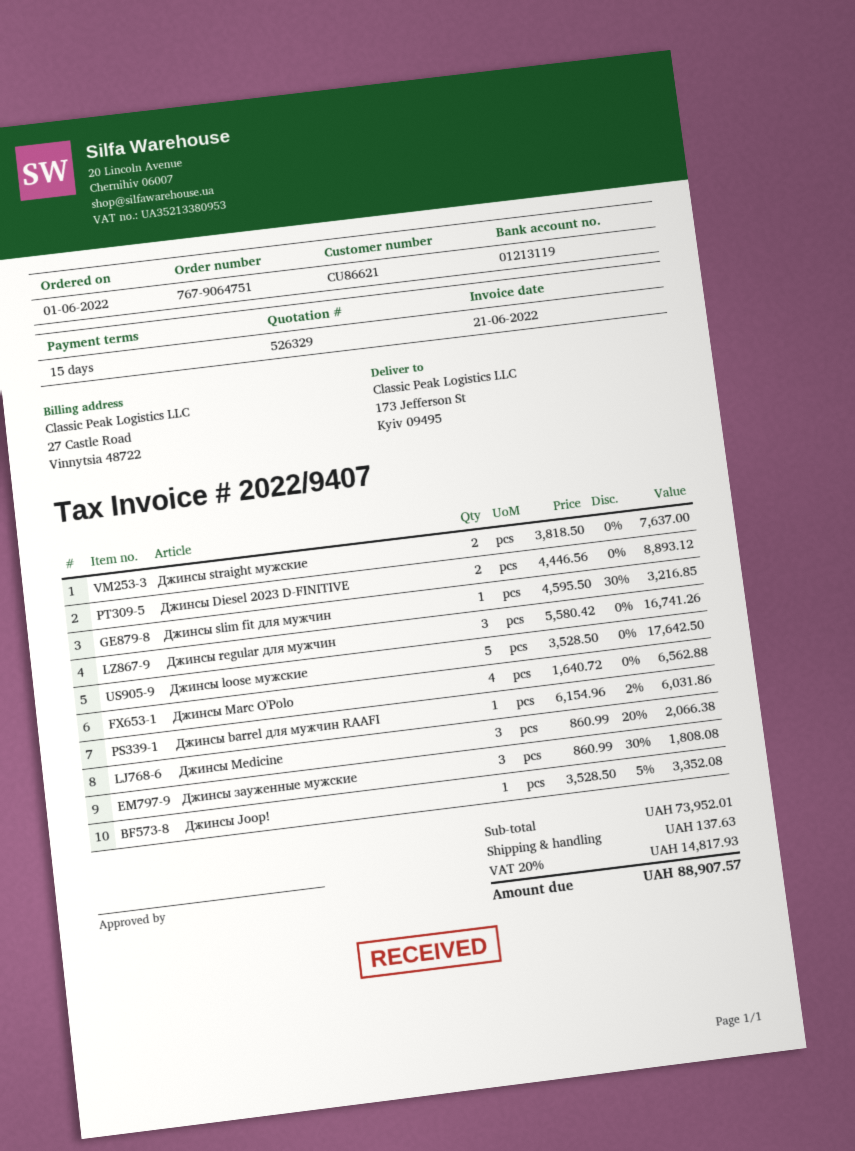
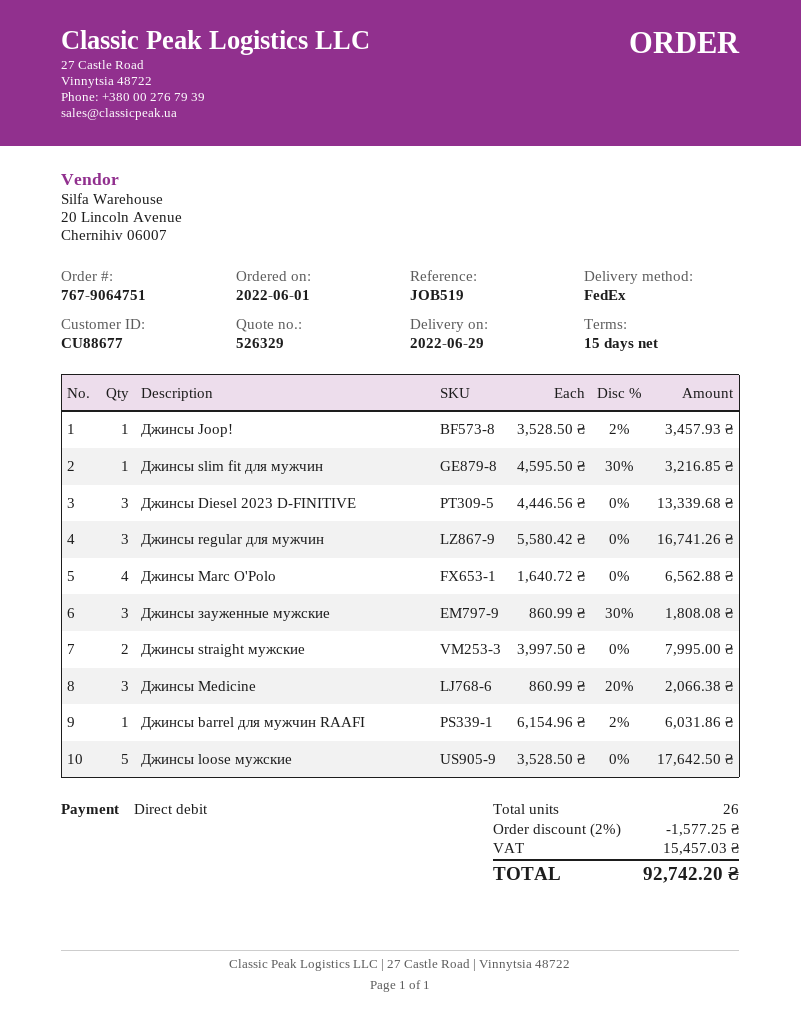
customer number: CU86621 -> CU88677
Джинсы straight мужские: 2 x 3818.50 = 7637.00 -> 2 x 3997.50 = 7995.00
Джинсы Diesel 2023 D-FINITIVE: 2 x 4446.56 = 8893.12 -> 3 x 4446.56 = 13339.68
Джинсы Joop!: 1 x 3528.50 - 5% = 3352.08 -> 1 x 3528.50 - 2% = 3457.93
discount: none -> 2% = 1577.25
shipping: 137.63 -> none
tax: 14817.93 -> 15457.03
total: 88907.57 -> 92742.20

